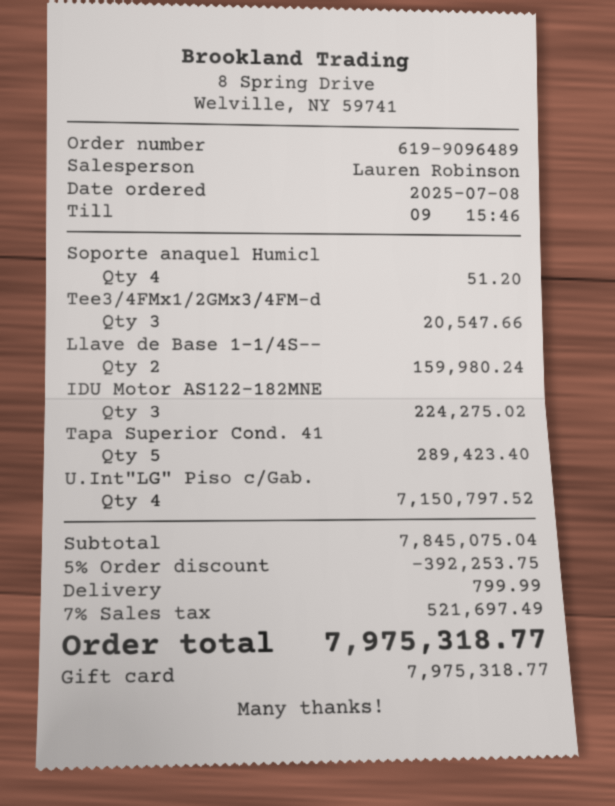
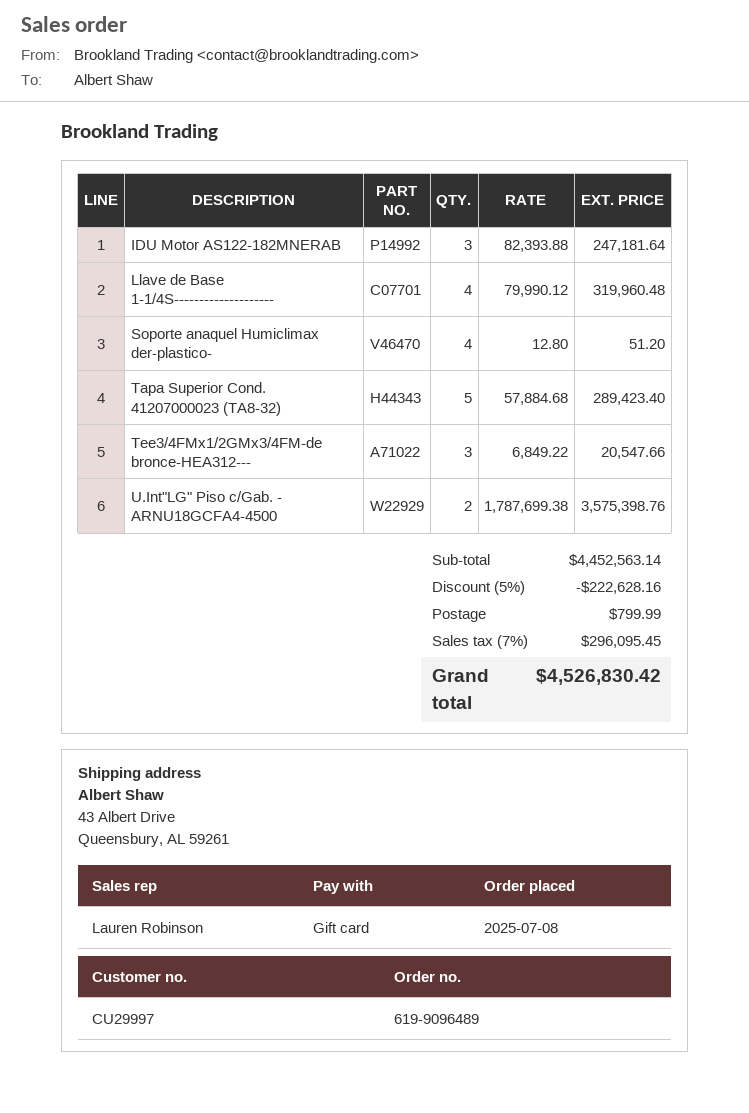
Llave de Base 1-1/4S--: 2 for 159980.24 -> 4 for 319960.48
IDU Motor AS122-182MNE: 3 for 224275.02 -> 3 for 247181.64
U.Int"LG" Piso c/Gab.: 4 for 7150797.52 -> 2 for 3575398.76
subtotal: 7845075.04 -> 4452563.14
discount: 5% = 392253.75 -> 5% = 222628.16
tax: 7% = 521697.49 -> 7% = 296095.45
total: 7975318.77 -> 4526830.42

